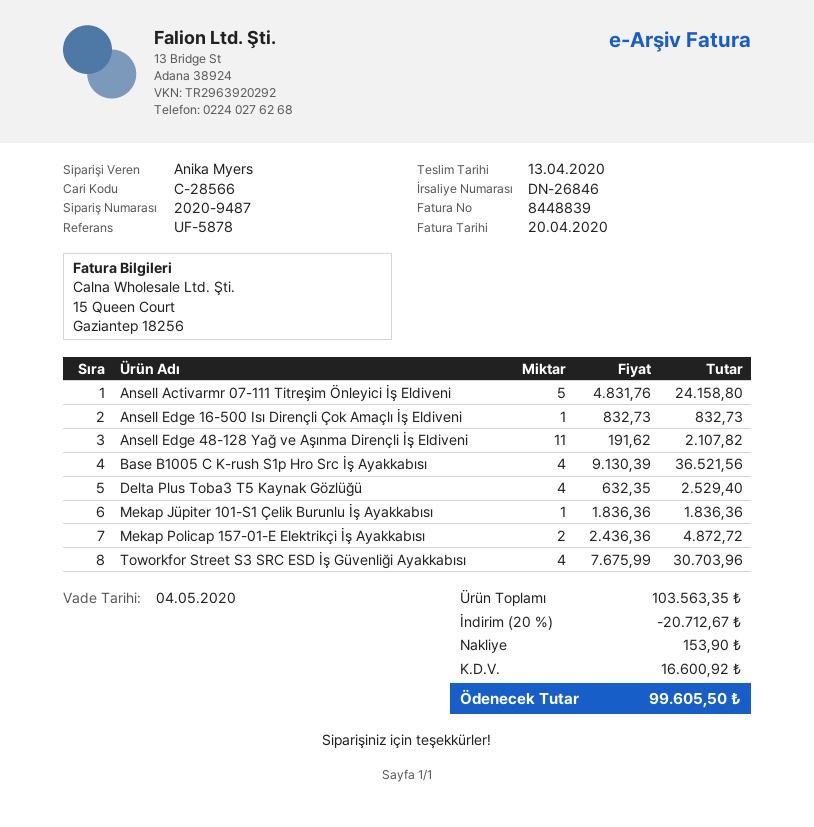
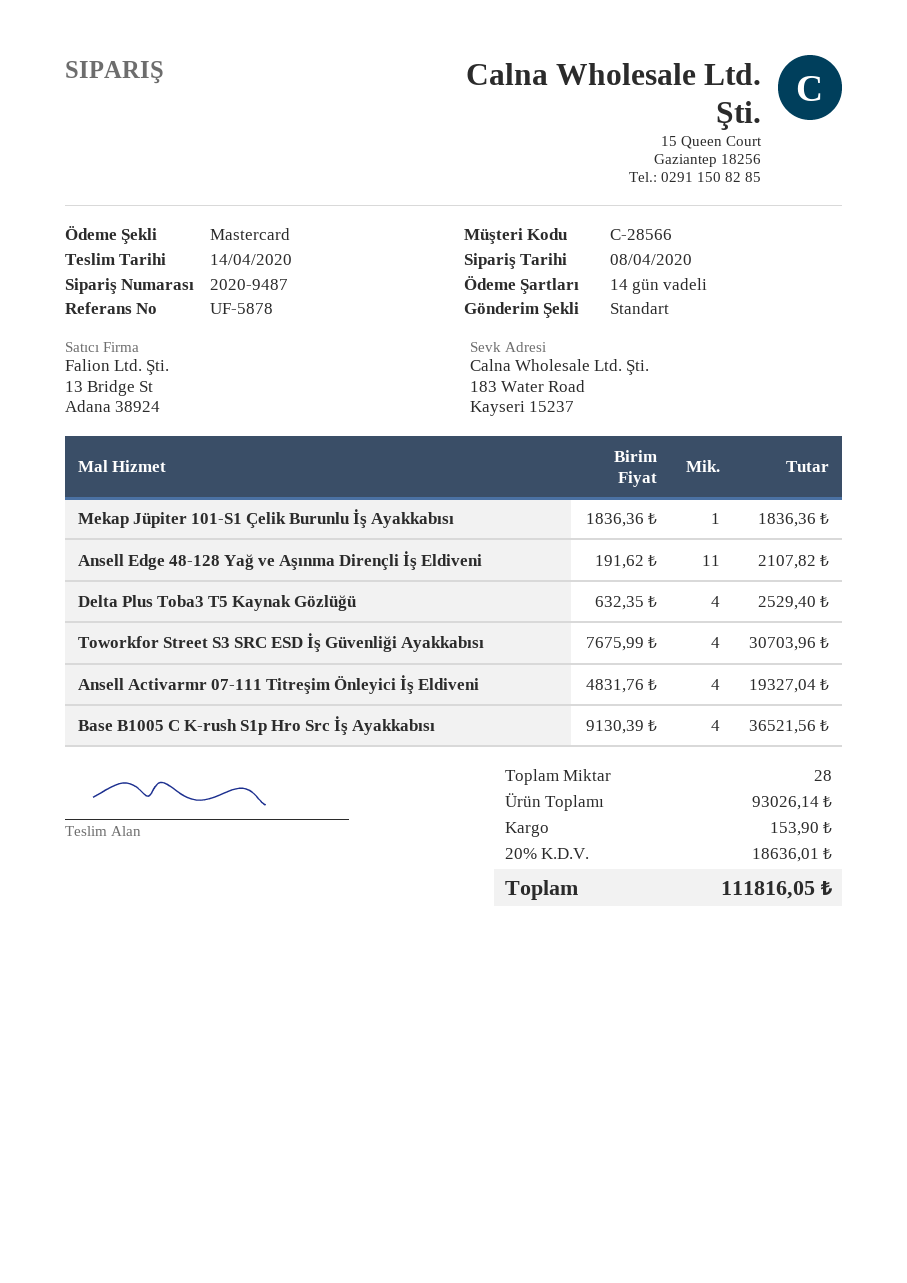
delivery date: 2020-04-13 -> 2020-04-14
Ansell Activarmr 07-111 Titreşim Önleyici İş Eldiveni: 5 x 4831.76 = 24158.80 -> 4 x 4831.76 = 19327.04
Ansell Edge 16-500 Isı Dirençli Çok Amaçlı İş Eldiveni: 1 x 832.73 = 832.73 -> none
Mekap Policap 157-01-E Elektrikçi İş Ayakkabısı: 2 x 2436.36 = 4872.72 -> none
subtotal: 103563.35 -> 93026.14
discount: 20% = 20712.67 -> none
tax: 16600.92 -> 18636.01
total: 99605.50 -> 111816.05

